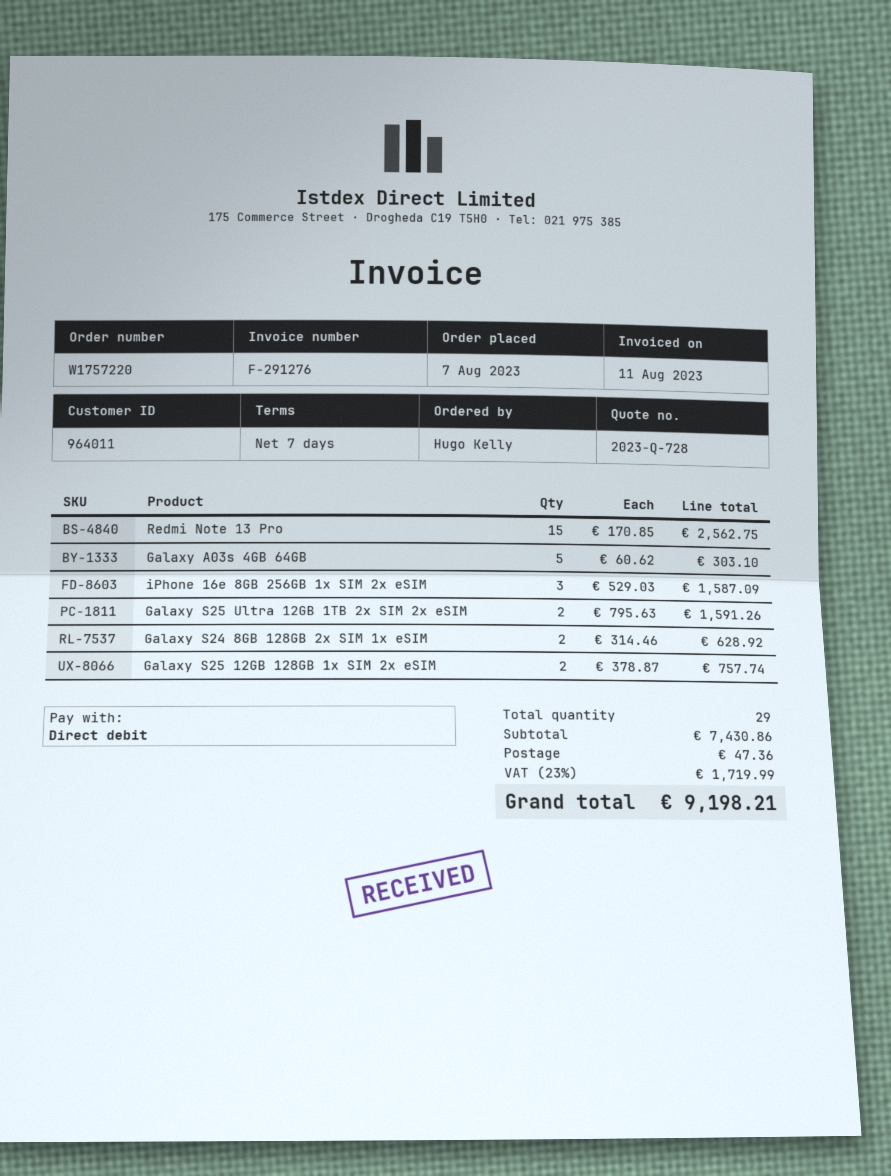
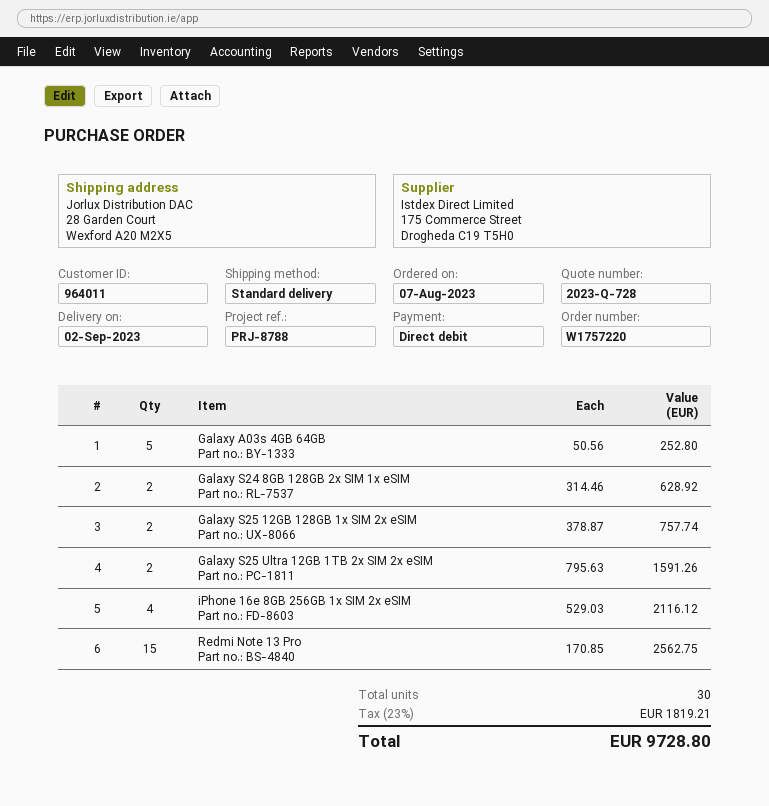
Galaxy A03s 4GB 64GB: 5 x 60.62 = 303.10 -> 5 x 50.56 = 252.80
iPhone 16e 8GB 256GB 1x SIM 2x eSIM: 3 x 529.03 = 1587.09 -> 4 x 529.03 = 2116.12
total quantity: 29 -> 30
shipping: 47.36 -> none
tax: 23% = 1719.99 -> 23% = 1819.21
total: 9198.21 -> 9728.80

